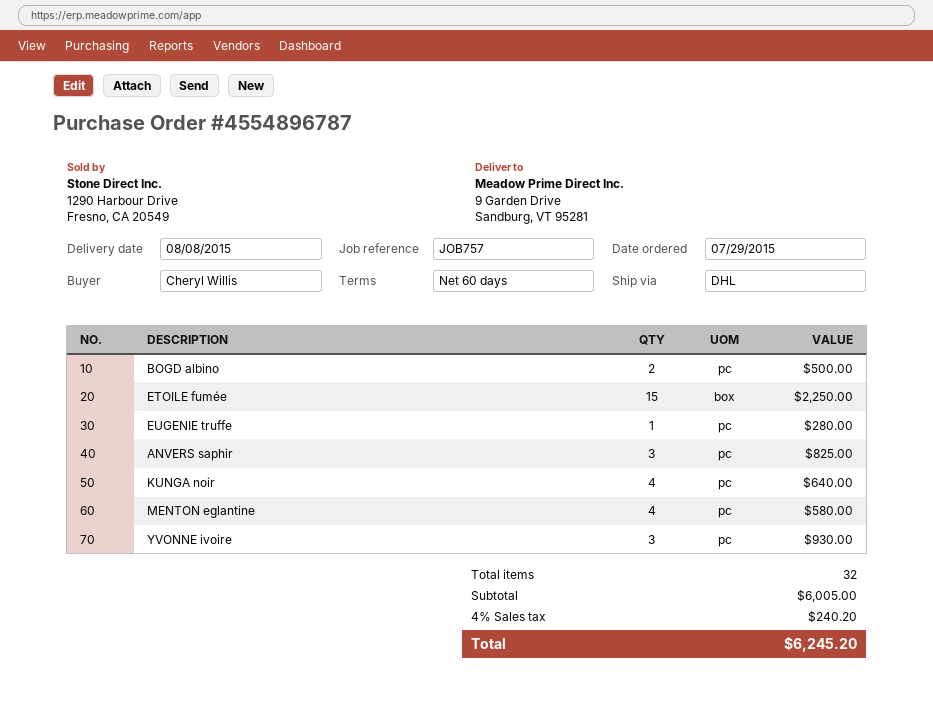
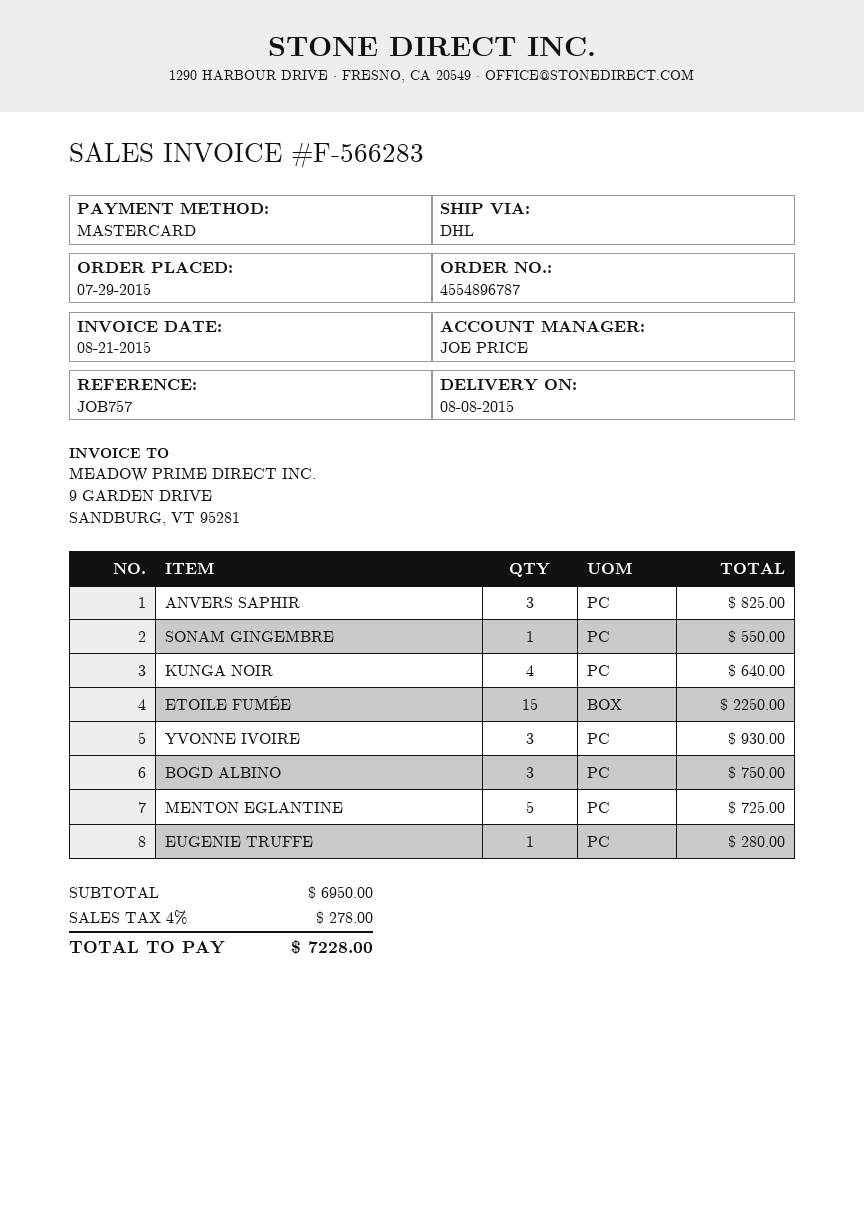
BOGD albino: 2 for 500.00 -> 3 for 750.00
MENTON eglantine: 4 for 580.00 -> 5 for 725.00
SONAM GINGEMBRE: none -> 1 for 550.00
subtotal: 6005.00 -> 6950.00
tax: 4% = 240.20 -> 4% = 278.00
total: 6245.20 -> 7228.00

